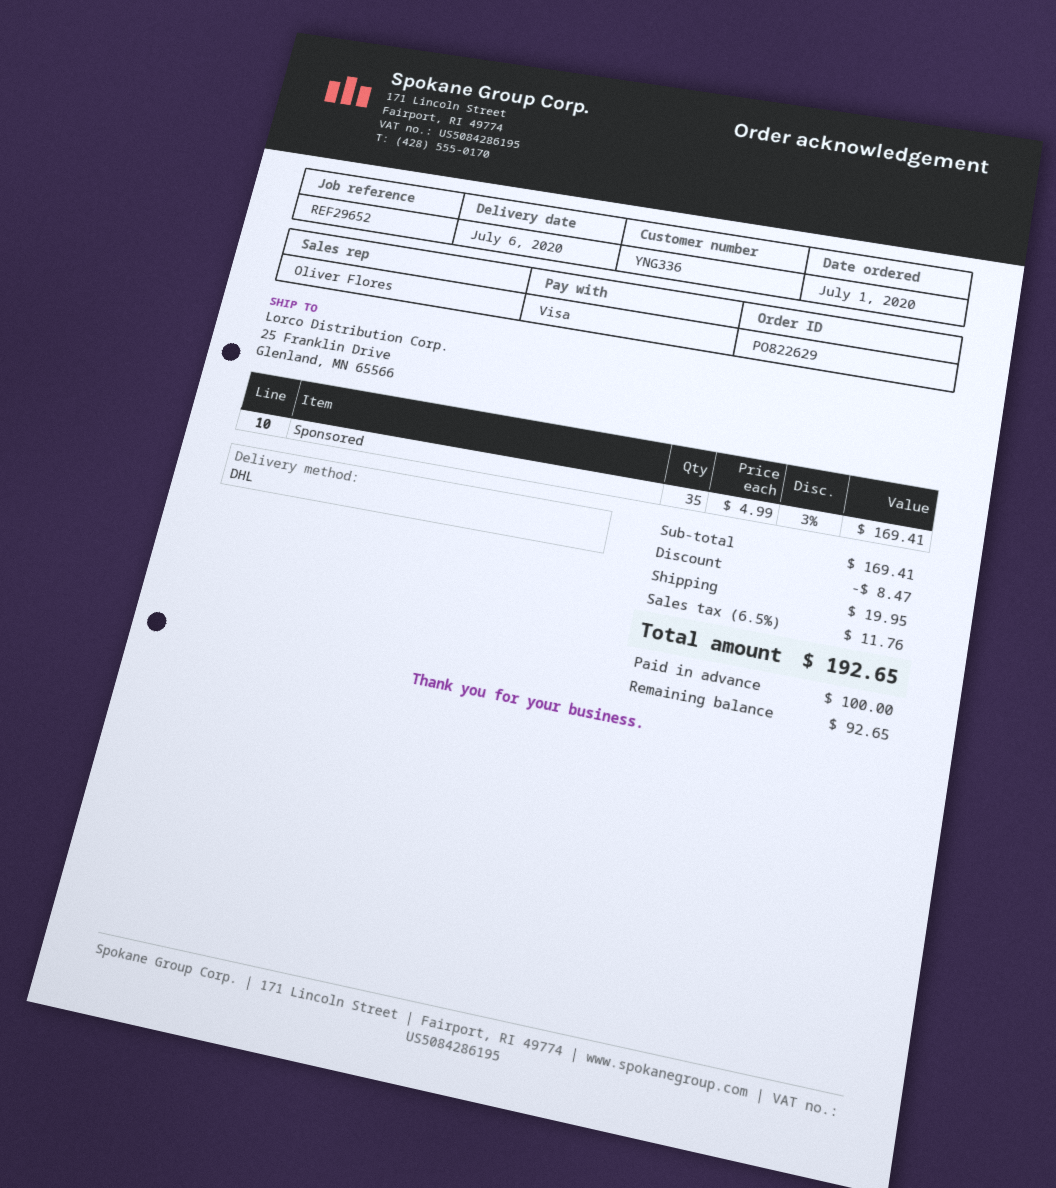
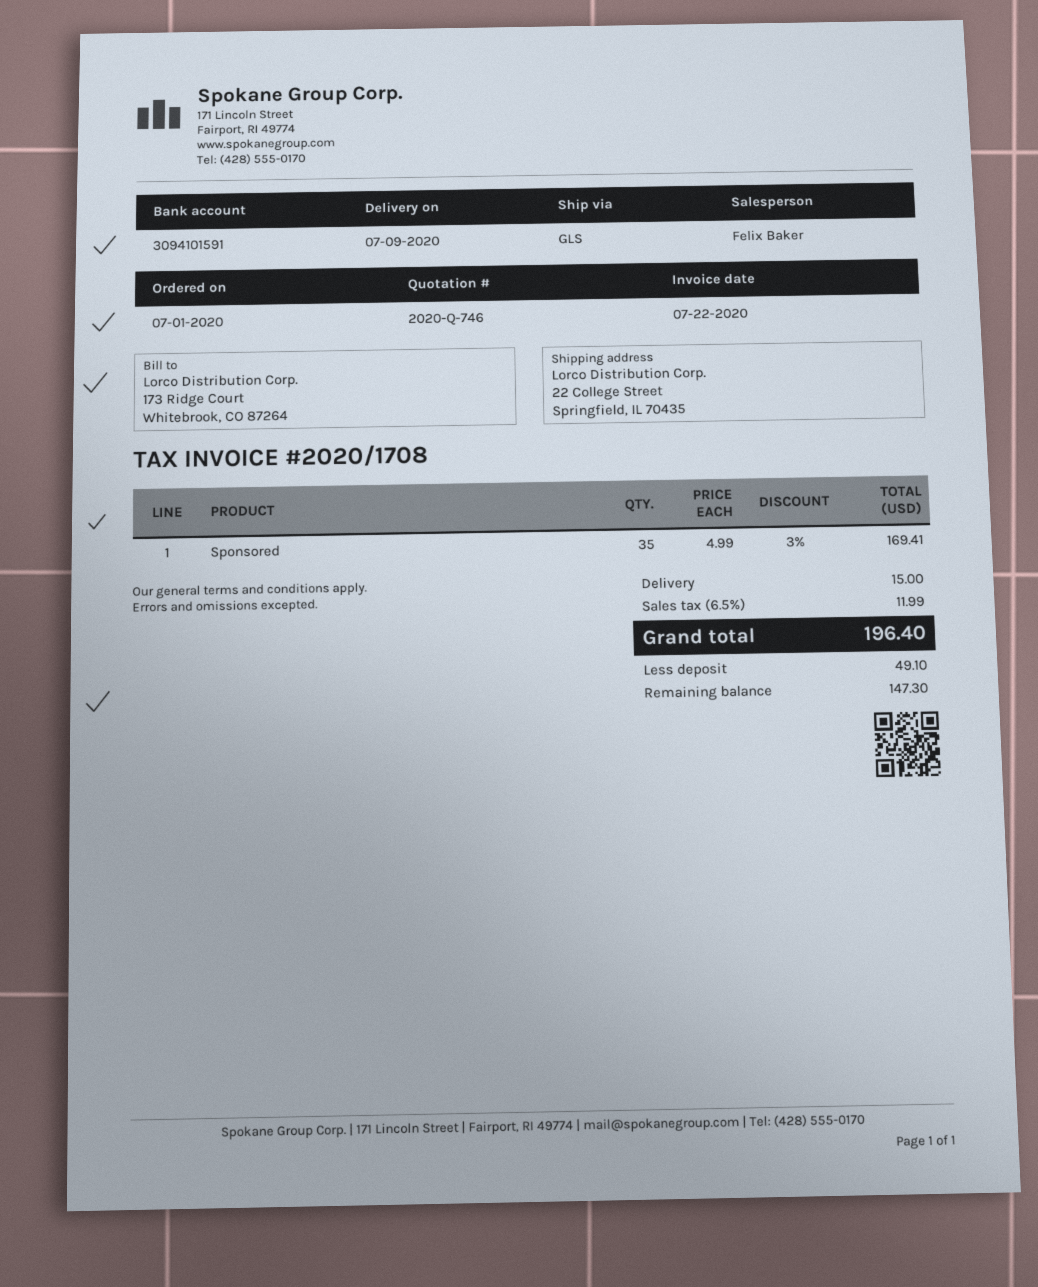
delivery date: 2020-07-06 -> 2020-07-09
sales rep: Oliver Flores -> Felix Baker
shipping method: DHL -> GLS
ship to: 25 Franklin Drive, Glenland, MN 65566 -> 22 College Street, Springfield, IL 70435
discount: 8.47 -> none
shipping: 19.95 -> 15.00
tax: 6.5% = 11.76 -> 6.5% = 11.99
total: 192.65 -> 196.40
deposit: 100.00 -> 49.10
balance: 92.65 -> 147.30

